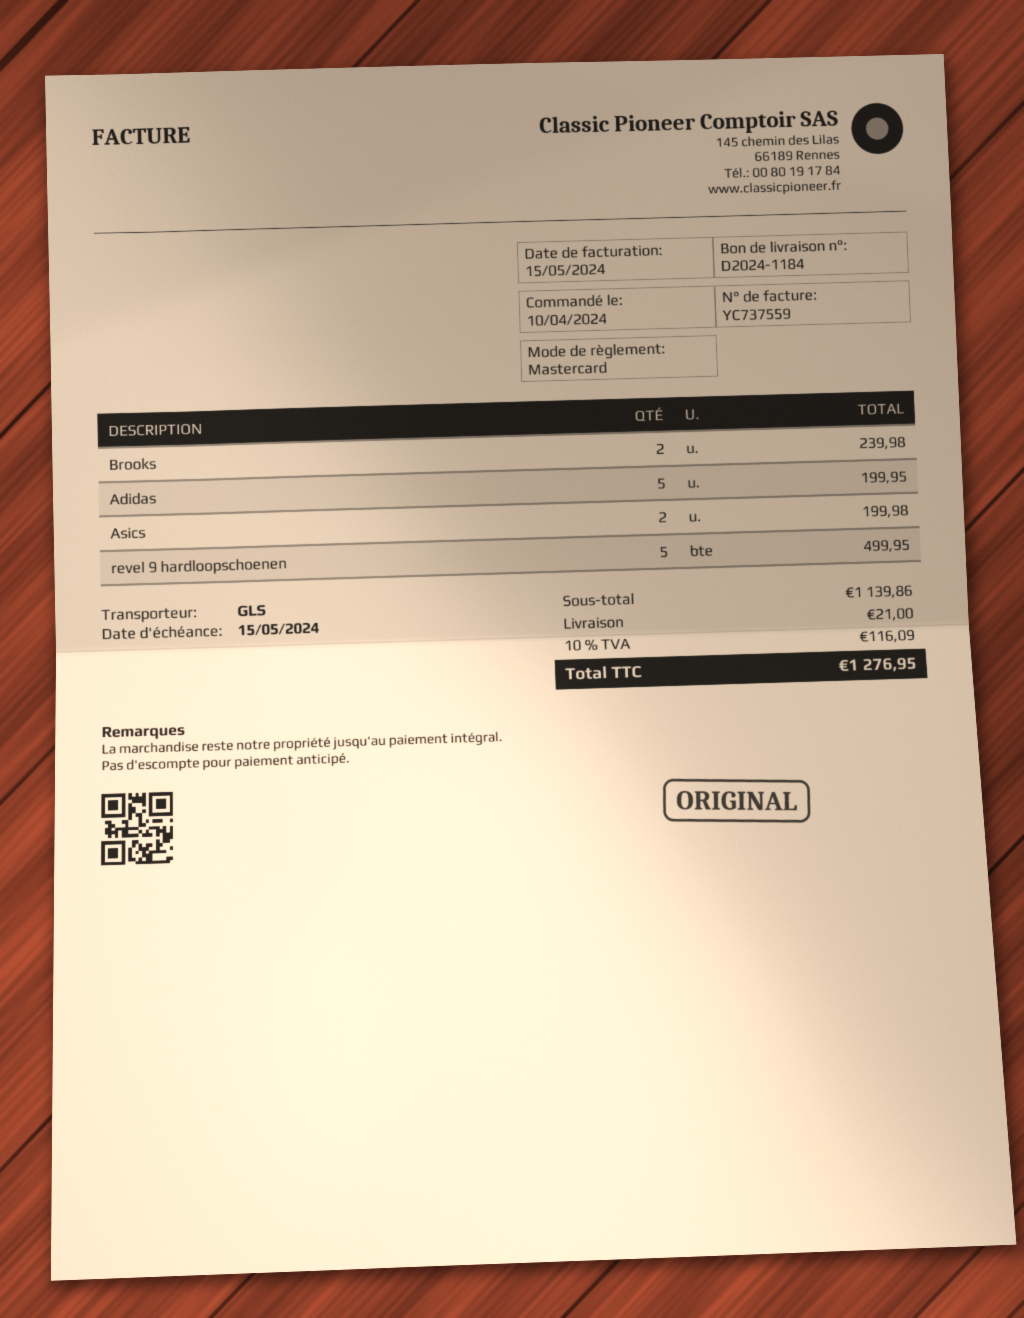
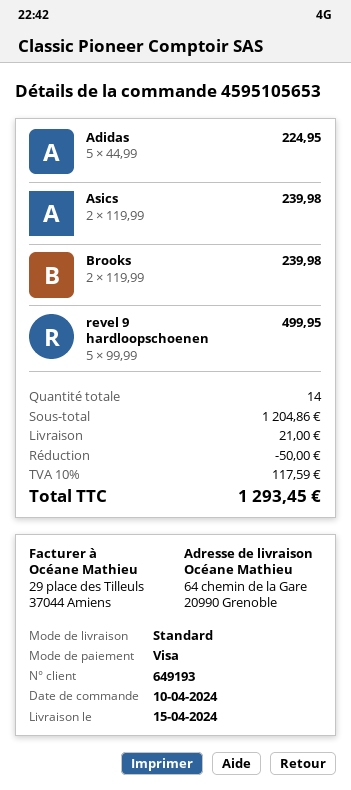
payment method: Mastercard -> Visa
shipping method: GLS -> standard
Adidas: 5 for 199.95 -> 5 for 224.95
Asics: 2 for 199.98 -> 2 for 239.98
subtotal: 1139.86 -> 1204.86
discount: none -> 50.00
tax: 10% = 116.09 -> 10% = 117.59
total: 1276.95 -> 1293.45

